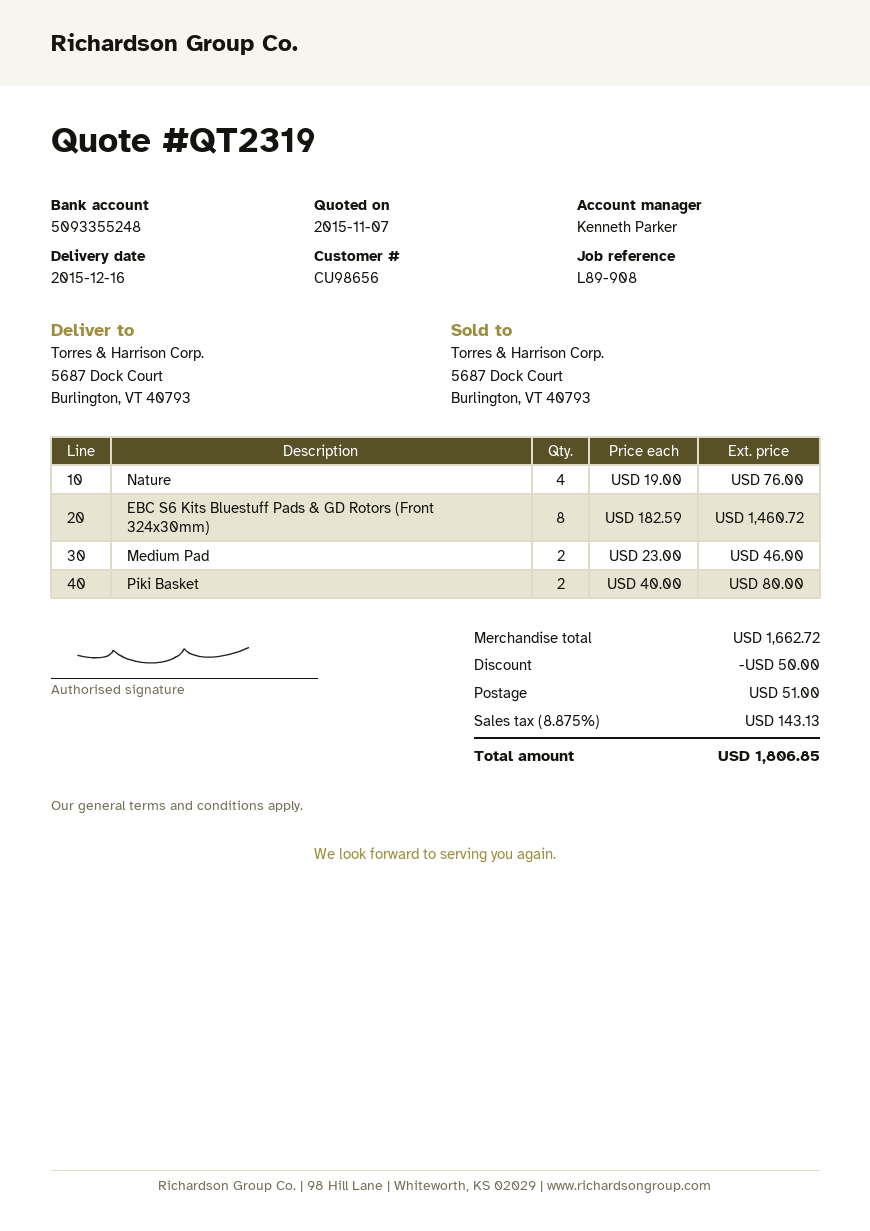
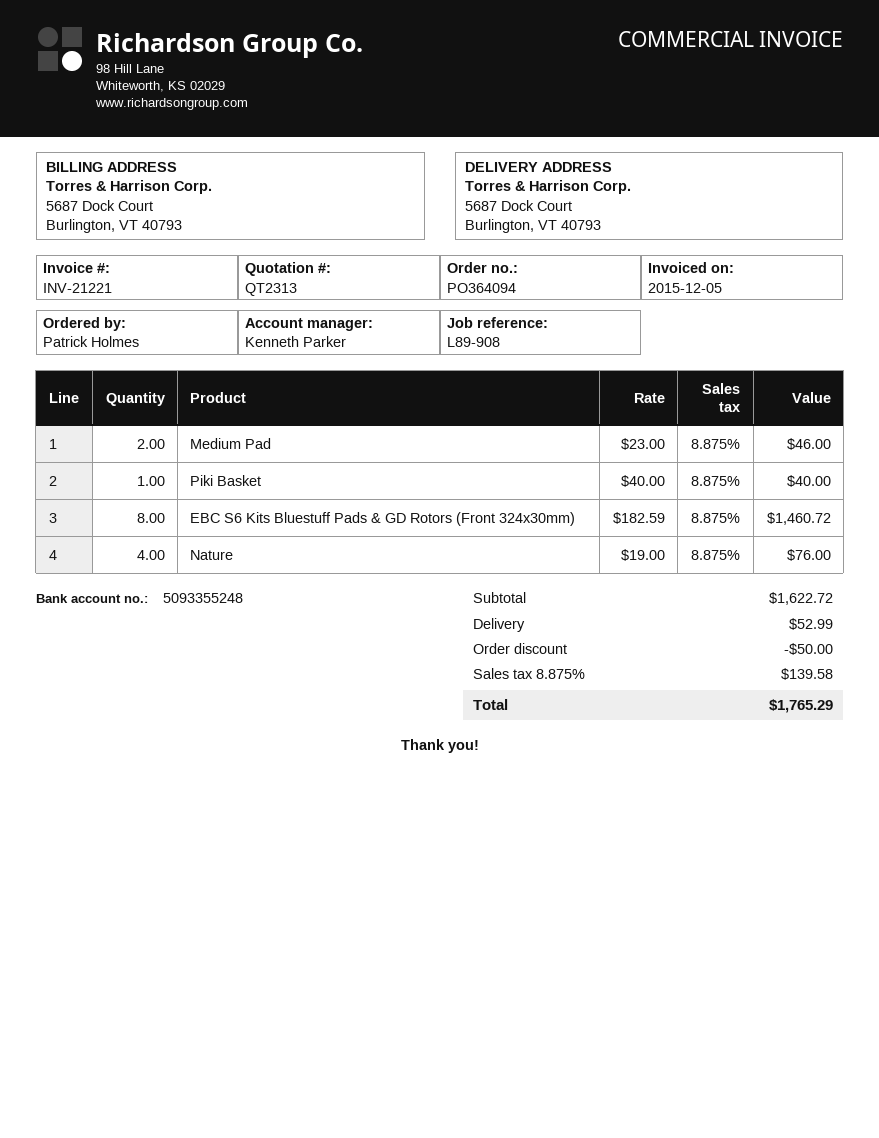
quote number: QT2319 -> QT2313
Piki Basket: 2 x 40.00 = 80.00 -> 1 x 40.00 = 40.00
subtotal: 1662.72 -> 1622.72
shipping: 51.00 -> 52.99
tax: 8.875% = 143.13 -> 8.875% = 139.58
total: 1806.85 -> 1765.29

